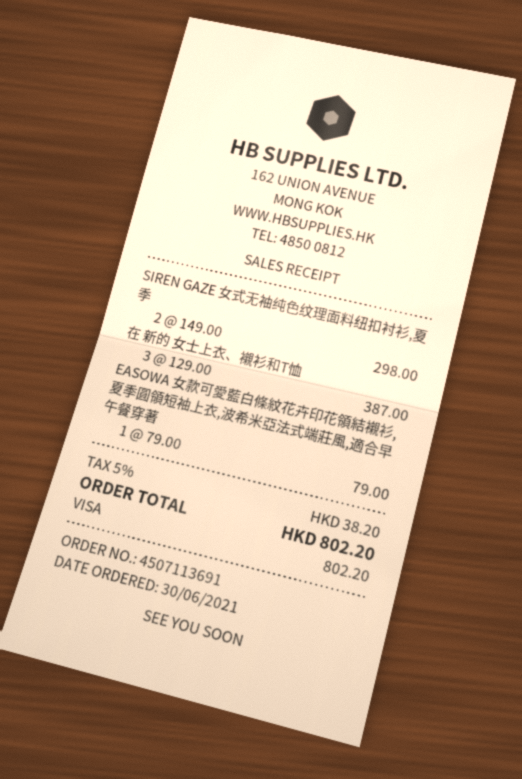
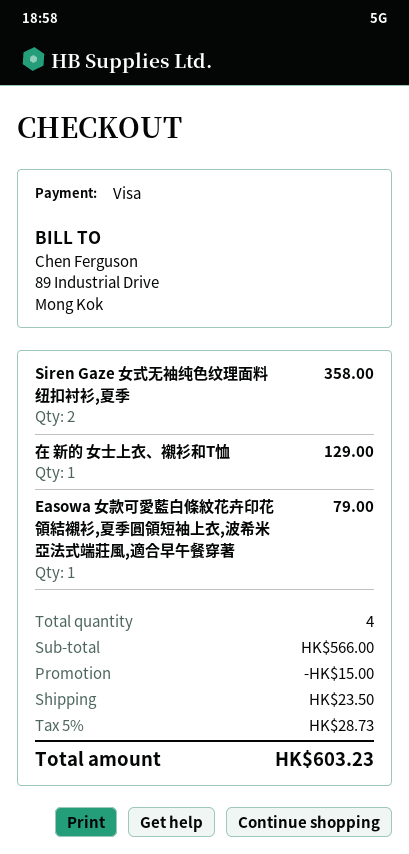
SIREN GAZE 女式无袖纯色纹理面料纽扣衬衫,夏季: 2 for 298.00 -> 2 for 358.00
在 新的 女士上衣、襯衫和T恤: 3 for 387.00 -> 1 for 129.00
discount: none -> 15.00
shipping: none -> 23.50
tax: 5% = 38.20 -> 5% = 28.73
total: 802.20 -> 603.23

